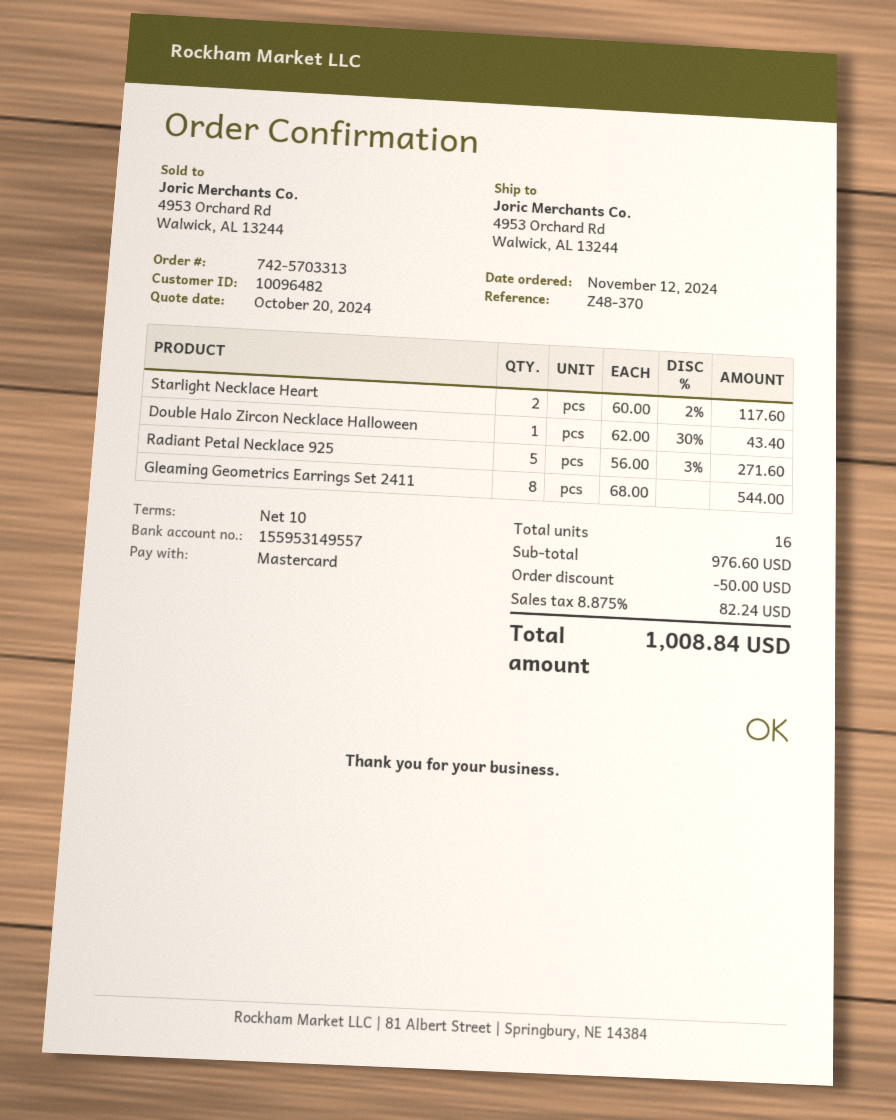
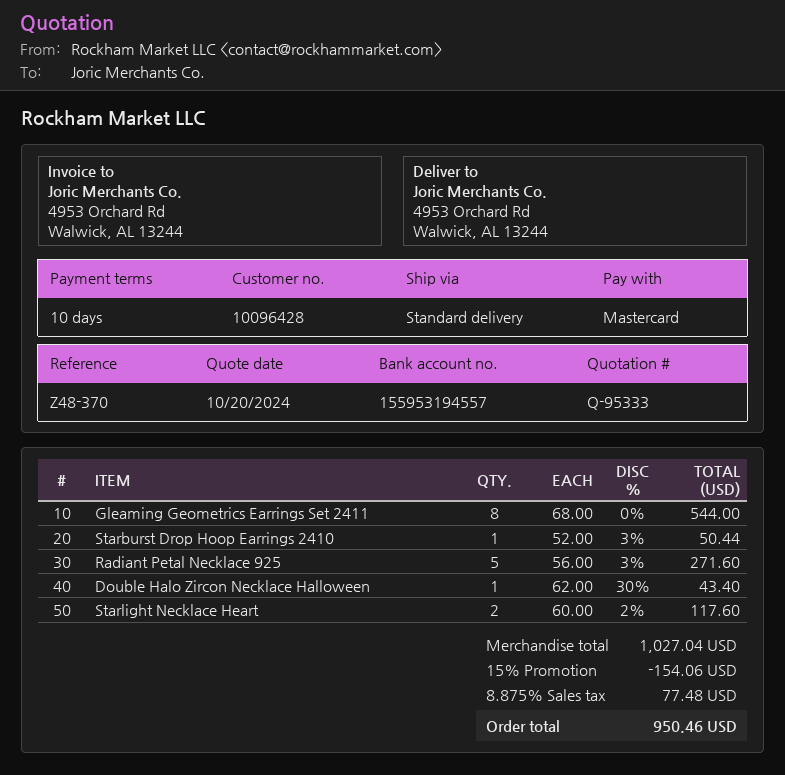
customer number: 10096482 -> 10096428
bank account: 155953149557 -> 155953194557
Starburst Drop Hoop Earrings 2410: none -> 1 x 52.00 - 3% = 50.44
subtotal: 976.60 -> 1027.04
discount: 50.00 -> 154.06
tax: 8.875% = 82.24 -> 8.875% = 77.48
total: 1008.84 -> 950.46

